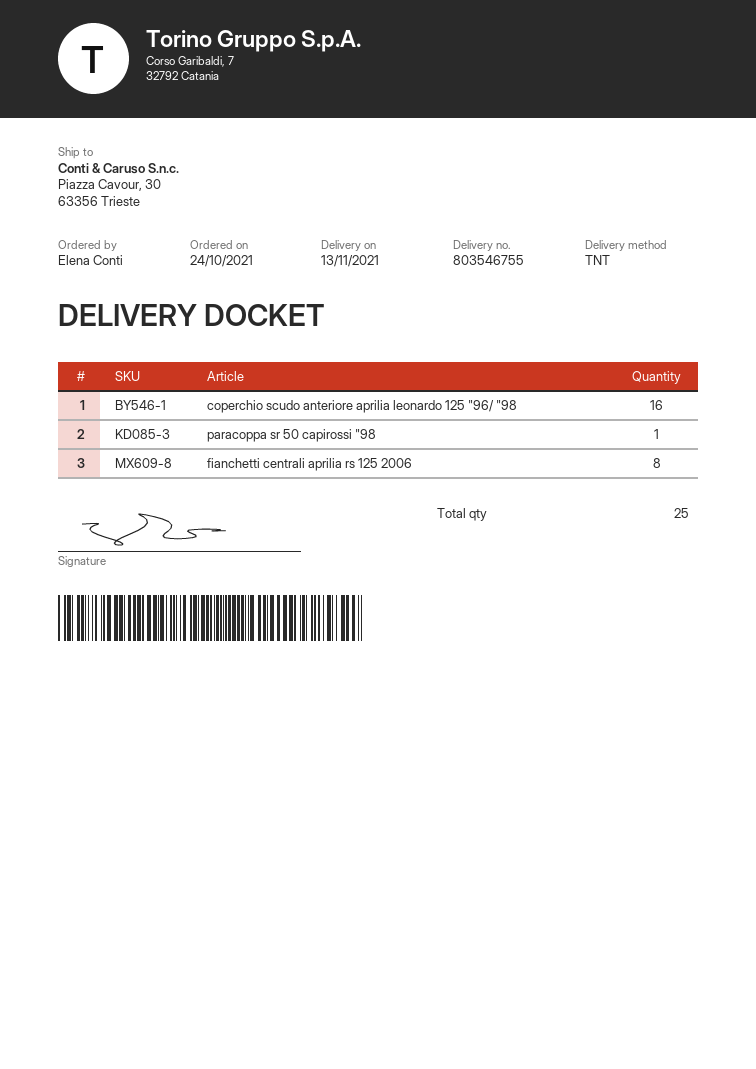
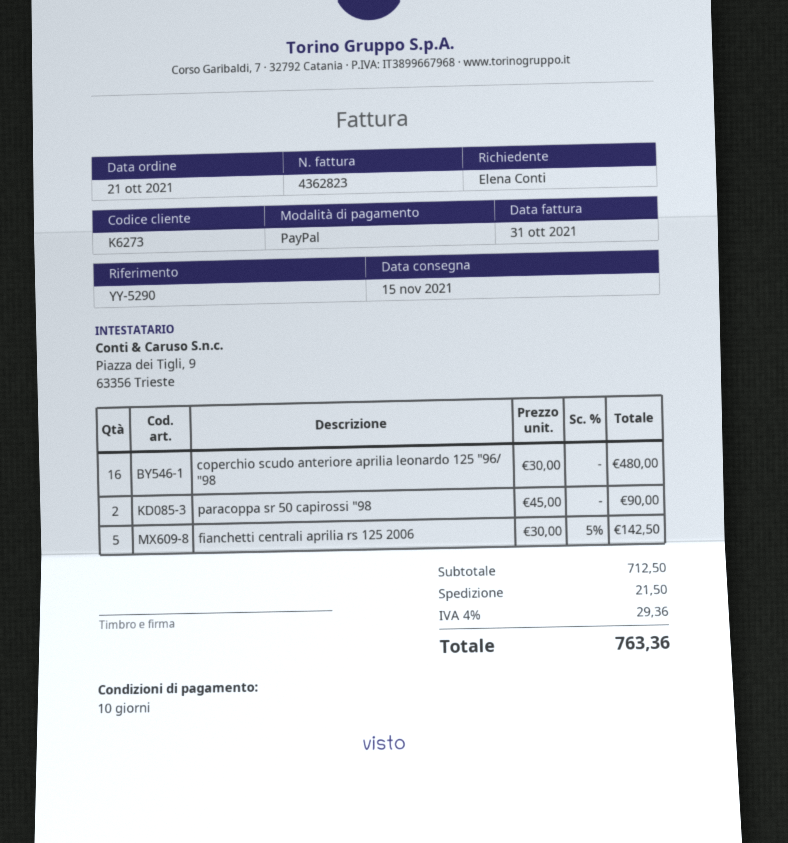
order date: 2021-10-24 -> 2021-10-21
delivery date: 2021-11-13 -> 2021-11-15
paracoppa sr 50 capirossi "98: 1 -> 2
fianchetti centrali aprilia rs 125 2006: 8 -> 5

